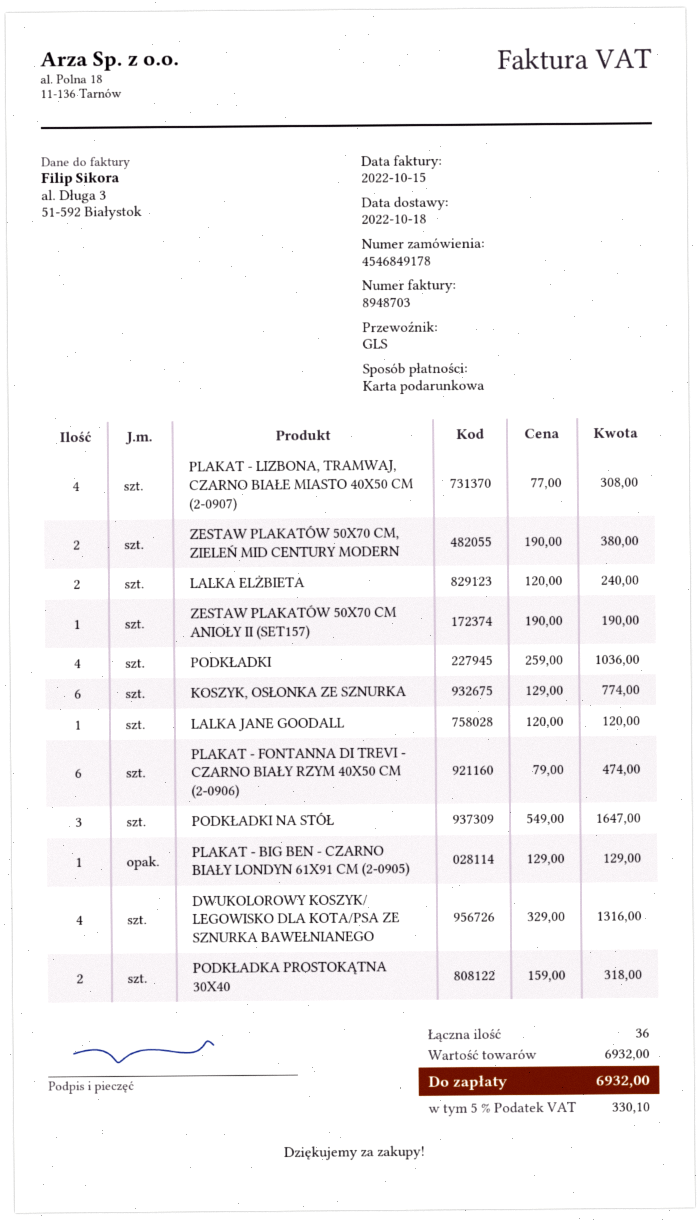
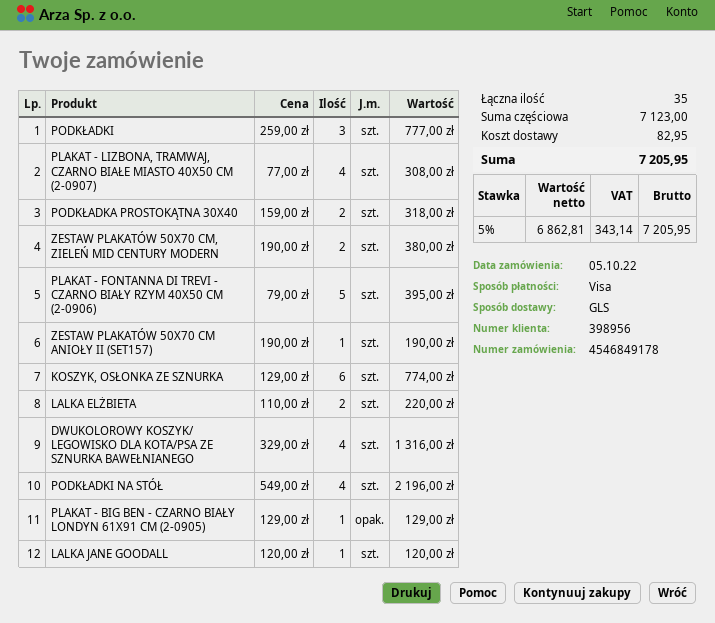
payment method: gift card -> Visa
LALKA ELŻBIETA: 2 x 120.00 = 240.00 -> 2 x 110.00 = 220.00
PODKŁADKI: 4 x 259.00 = 1036.00 -> 3 x 259.00 = 777.00
PLAKAT - FONTANNA DI TREVI - CZARNO BIAŁY RZYM 40X50 CM (2-0906): 6 x 79.00 = 474.00 -> 5 x 79.00 = 395.00
PODKŁADKI NA STÓŁ: 3 x 549.00 = 1647.00 -> 4 x 549.00 = 2196.00
total quantity: 36 -> 35
subtotal: 6932.00 -> 7123.00
shipping: none -> 82.95
tax: 5% = 330.10 -> 5% = 343.14
total: 6932.00 -> 7205.95

